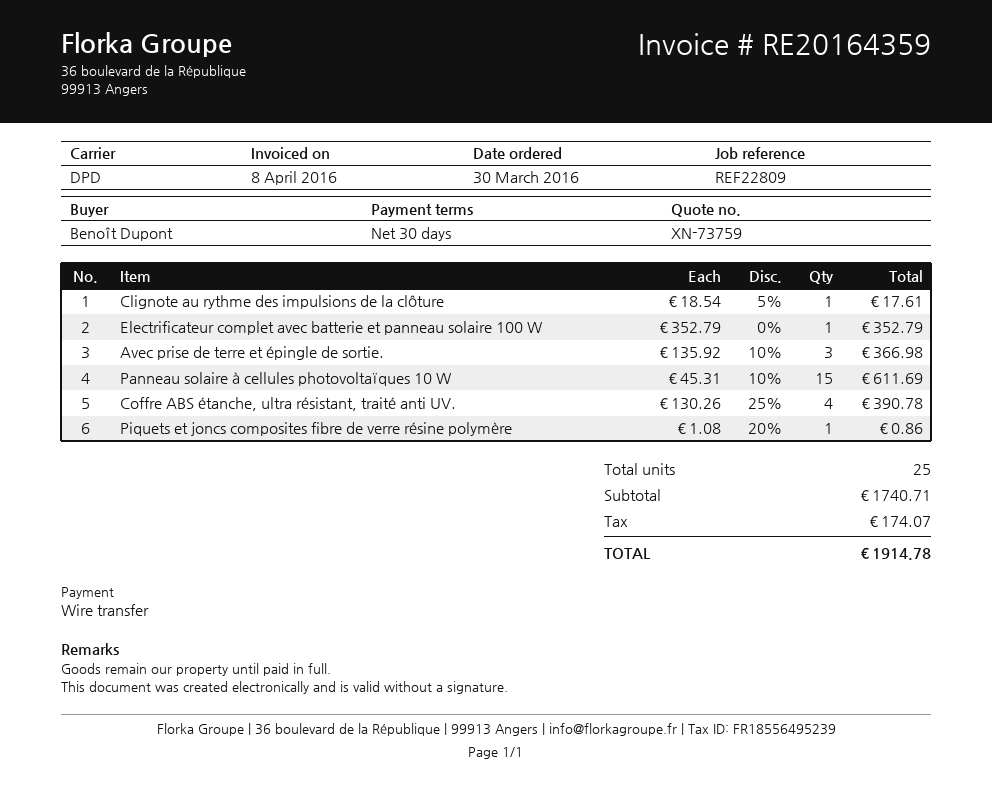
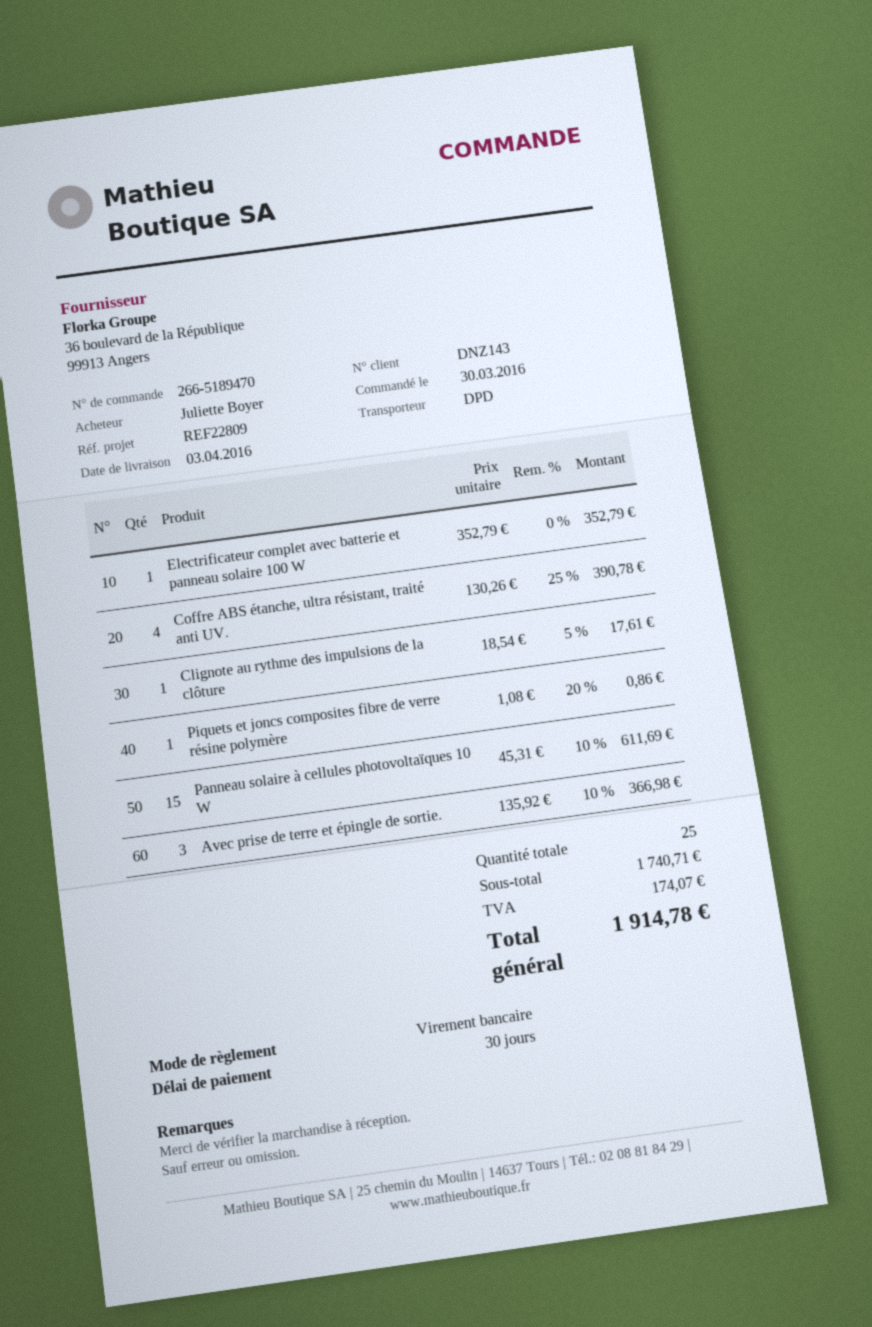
ordered by: Benoît Dupont -> Juliette Boyer

